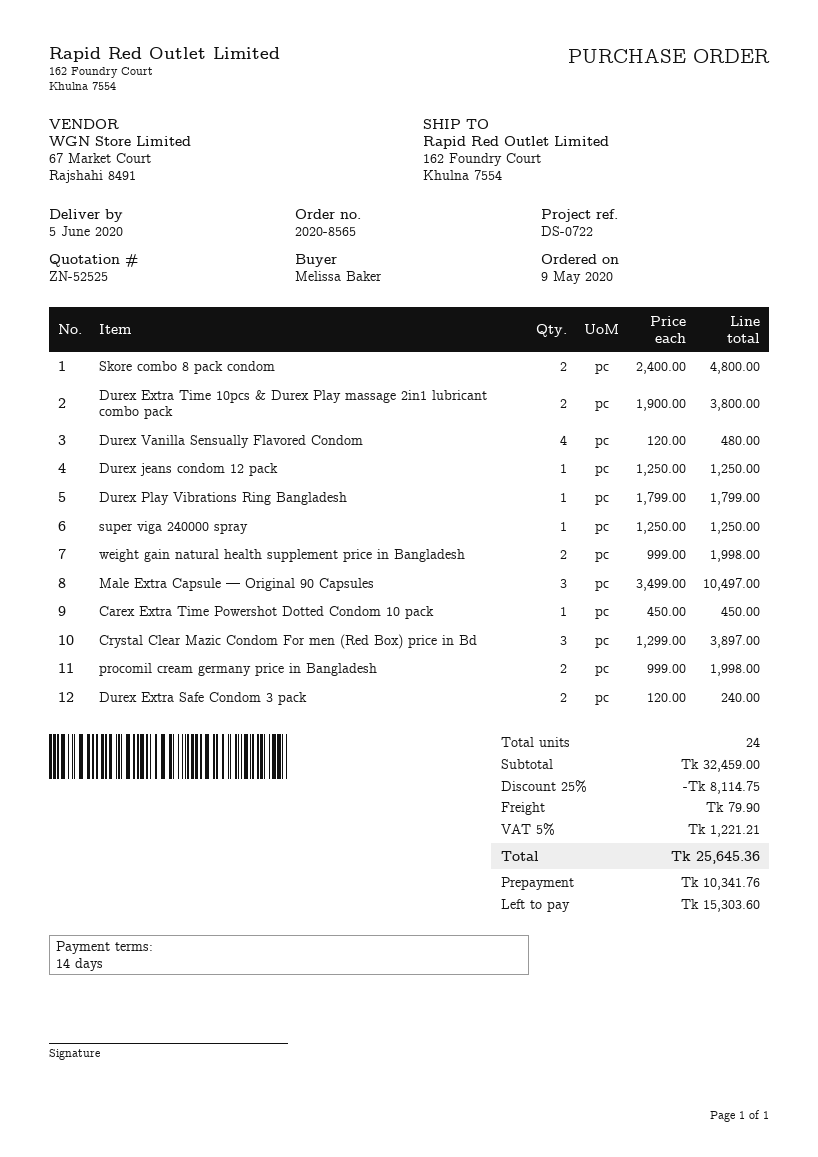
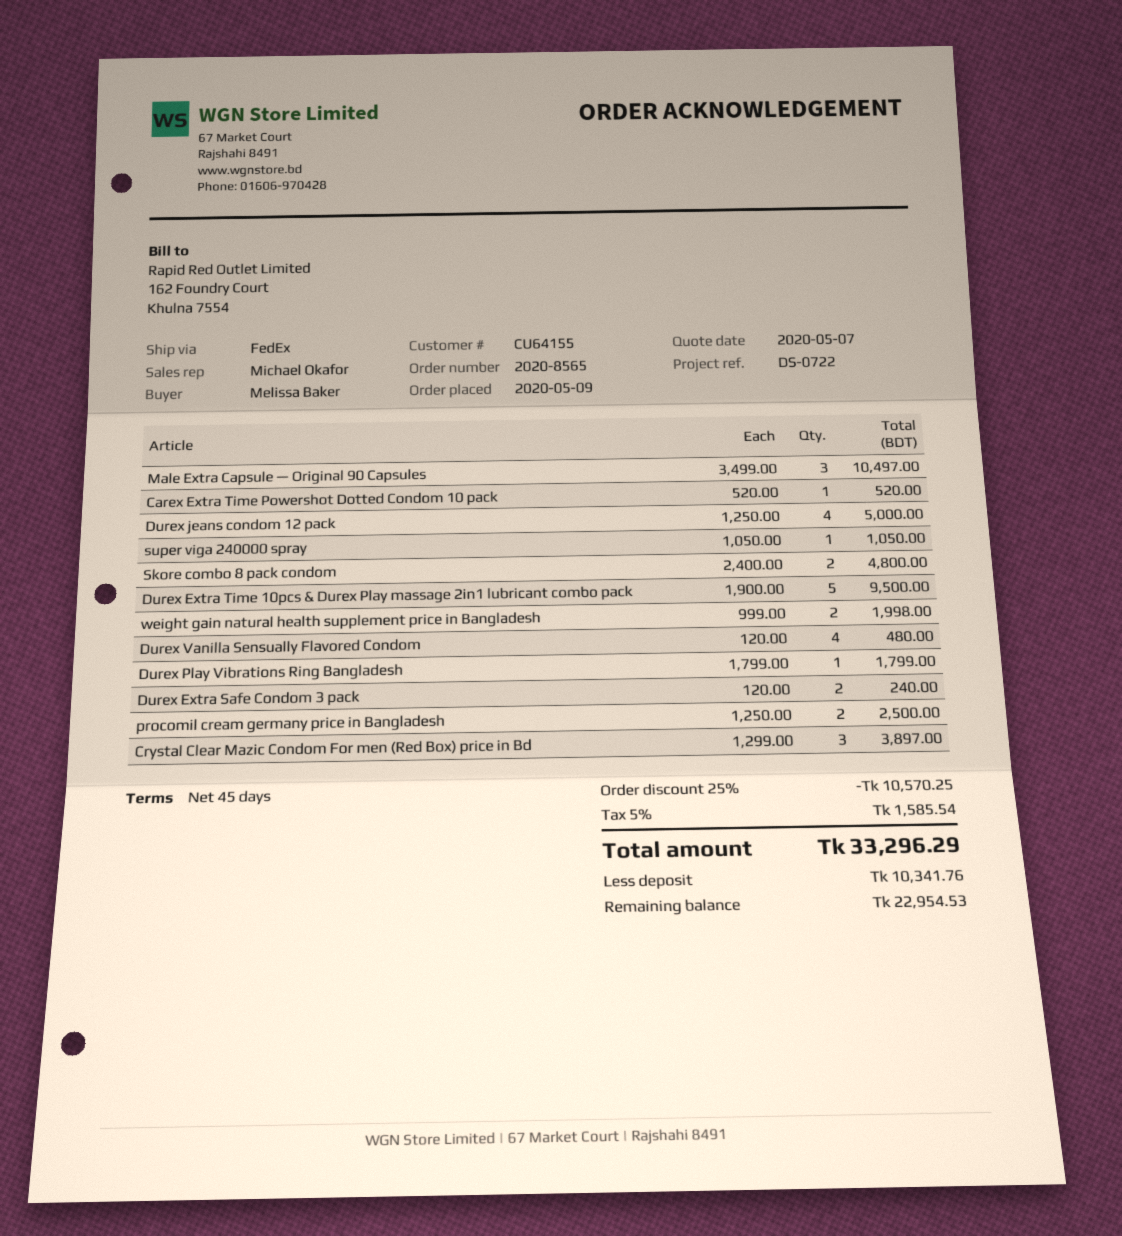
payment terms: 14 days -> 45 days
Durex Extra Time 10pcs & Durex Play massage 2in1 lubricant combo pack: 2 x 1900.00 = 3800.00 -> 5 x 1900.00 = 9500.00
Durex jeans condom 12 pack: 1 x 1250.00 = 1250.00 -> 4 x 1250.00 = 5000.00
super viga 240000 spray: 1 x 1250.00 = 1250.00 -> 1 x 1050.00 = 1050.00
Carex Extra Time Powershot Dotted Condom 10 pack: 1 x 450.00 = 450.00 -> 1 x 520.00 = 520.00
procomil cream germany price in Bangladesh: 2 x 999.00 = 1998.00 -> 2 x 1250.00 = 2500.00
discount: 25% = 8114.75 -> 25% = 10570.25
shipping: 79.90 -> none
tax: 5% = 1221.21 -> 5% = 1585.54
total: 25645.36 -> 33296.29
balance: 15303.60 -> 22954.53

